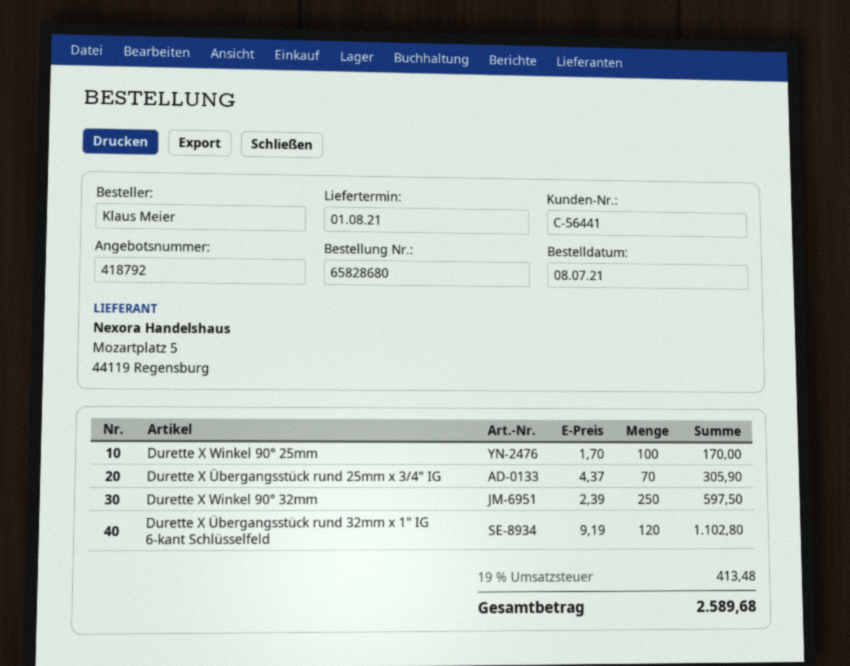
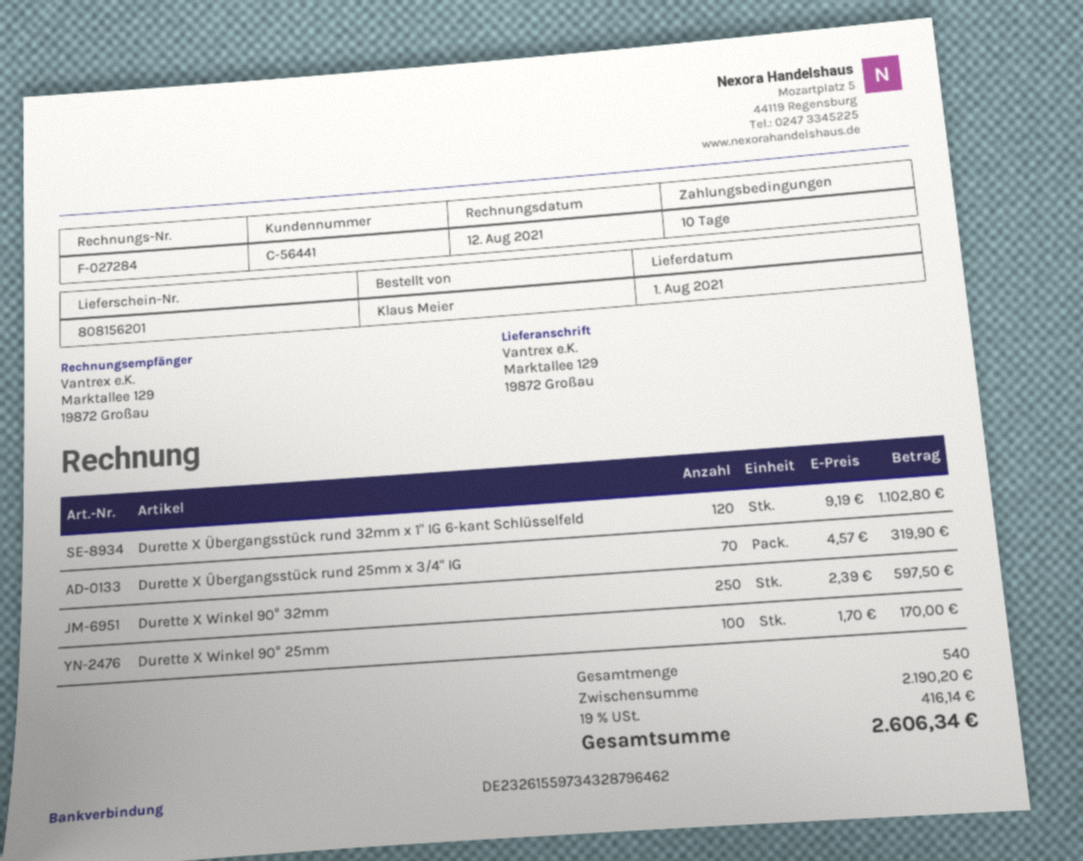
Durette X Übergangsstück rund 25mm x 3/4" IG: 70 x 4.37 = 305.90 -> 70 x 4.57 = 319.90
tax: 19% = 413.48 -> 19% = 416.14
total: 2589.68 -> 2606.34

